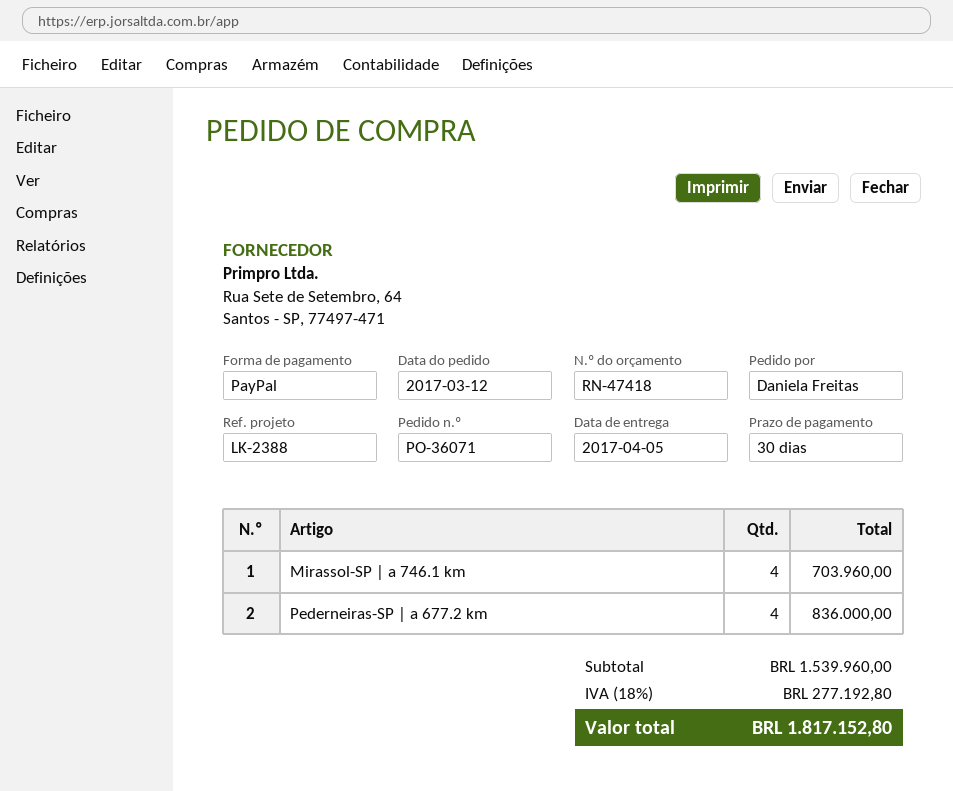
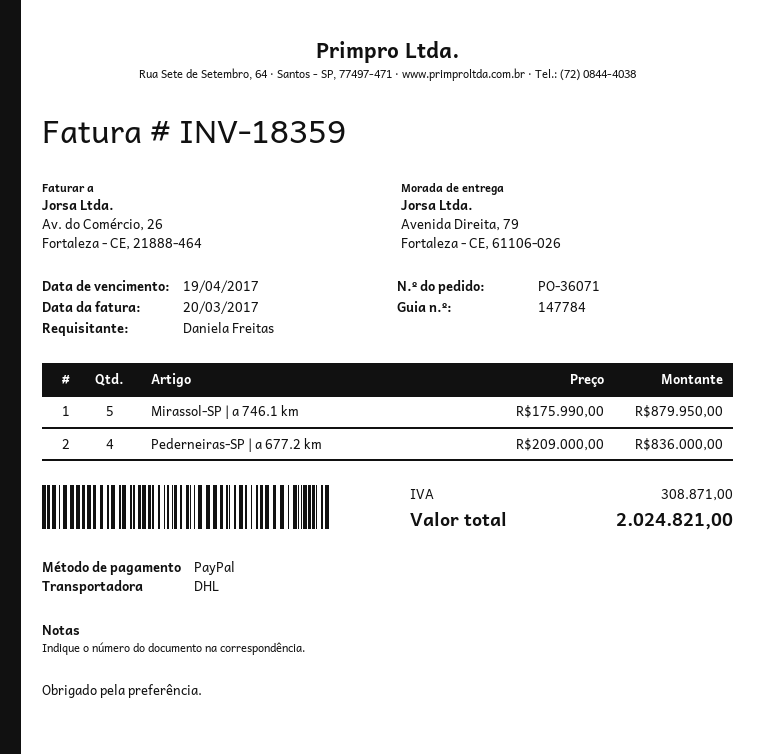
Mirassol-SP | a 746.1 km: 4 for 703960.00 -> 5 for 879950.00
tax: 277192.80 -> 308871.00
total: 1817152.80 -> 2024821.00

